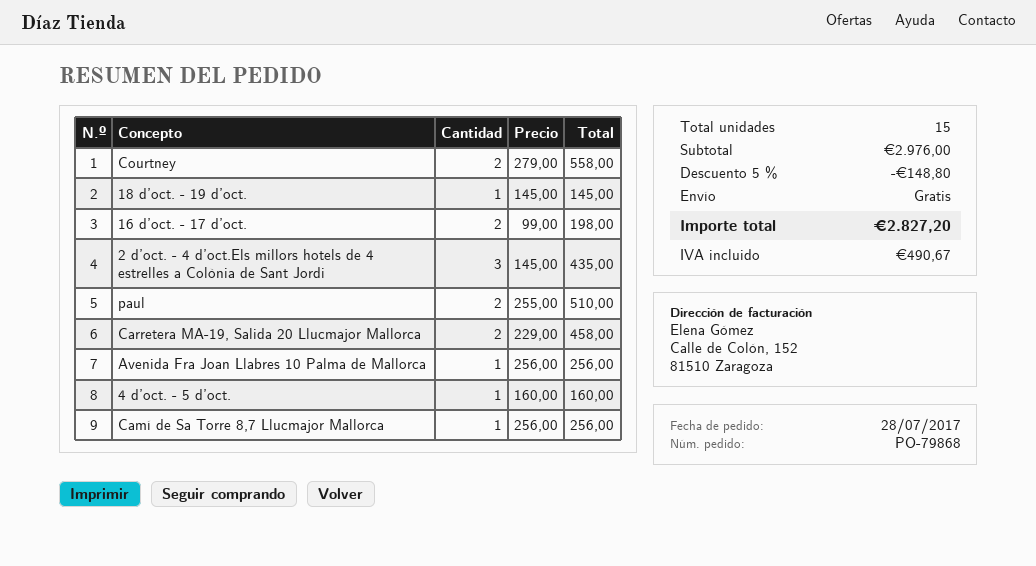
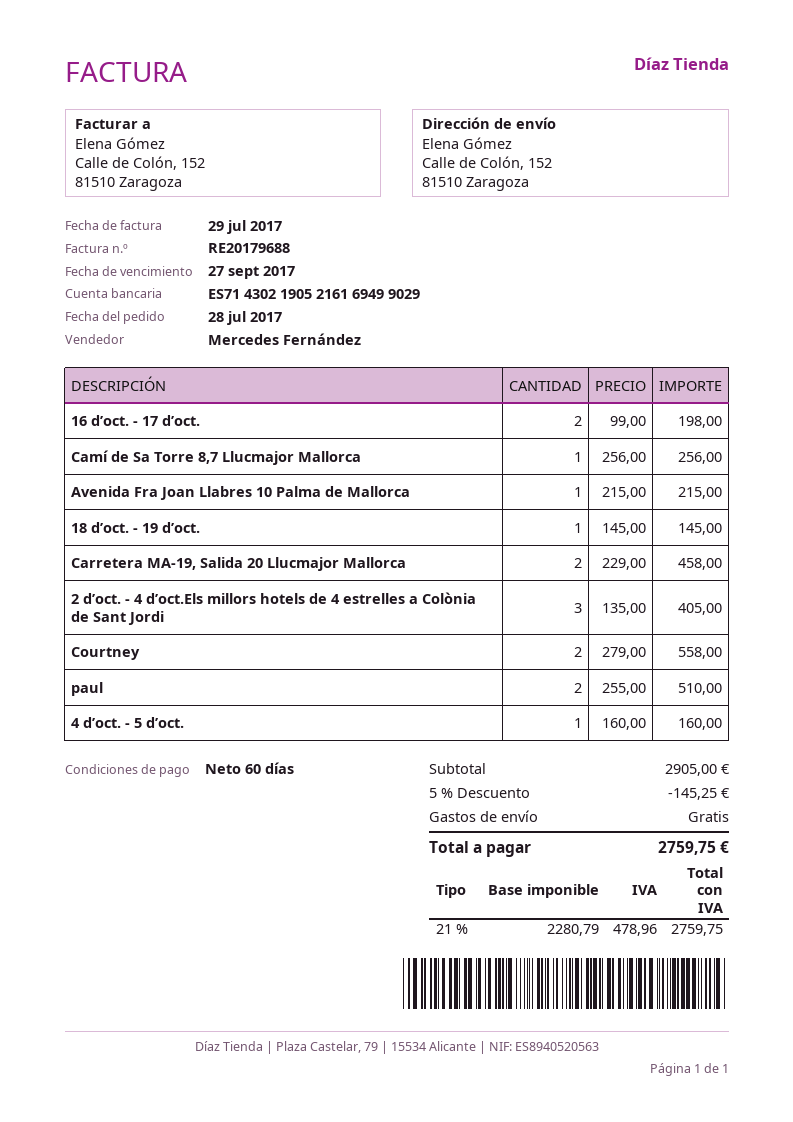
2 d’oct. - 4 d’oct.Els millors hotels de 4 estrelles a Colònia de Sant Jordi: 3 x 145.00 = 435.00 -> 3 x 135.00 = 405.00
Avenida Fra Joan Llabres 10 Palma de Mallorca: 1 x 256.00 = 256.00 -> 1 x 215.00 = 215.00
subtotal: 2976.00 -> 2905.00
discount: 5% = 148.80 -> 5% = 145.25
tax: 490.67 -> 478.96
total: 2827.20 -> 2759.75

